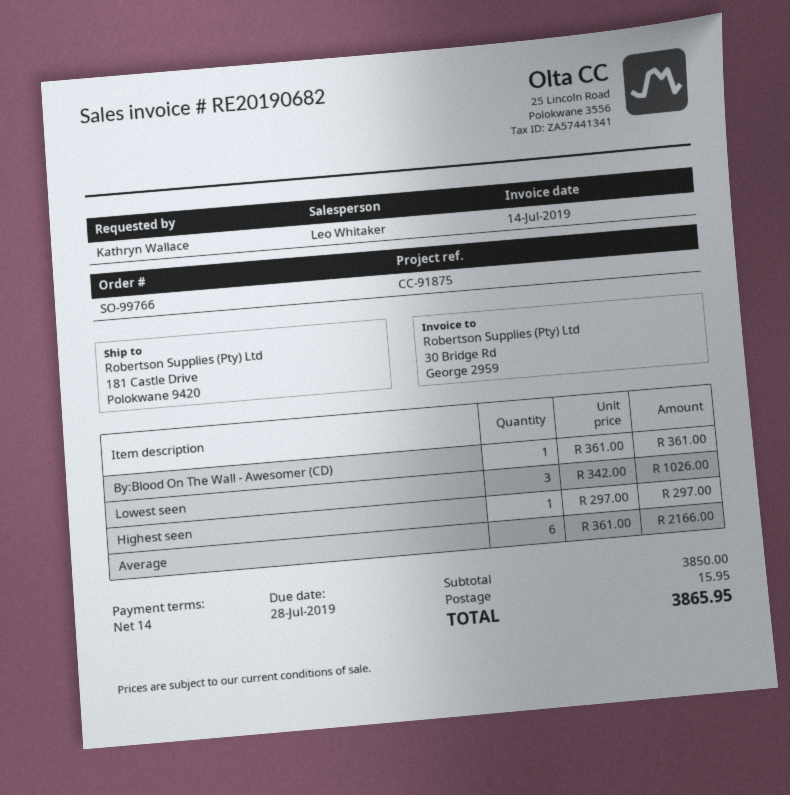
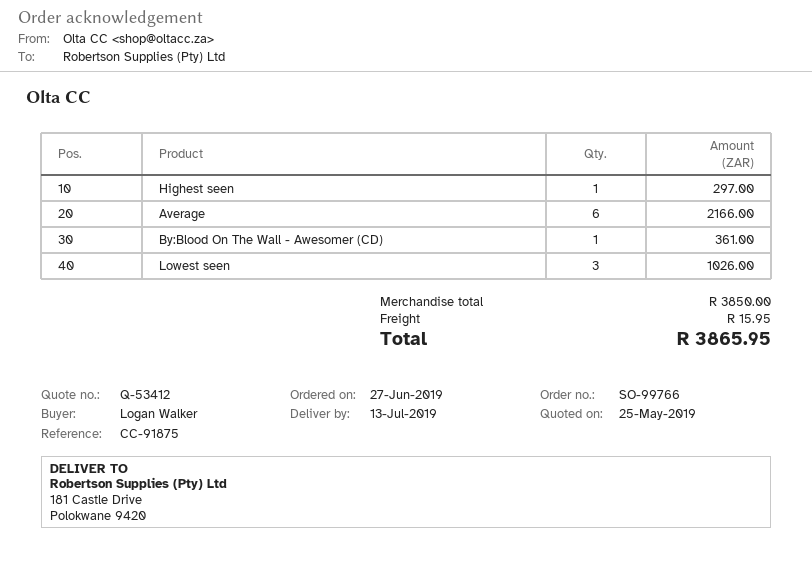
ordered by: Kathryn Wallace -> Logan Walker

